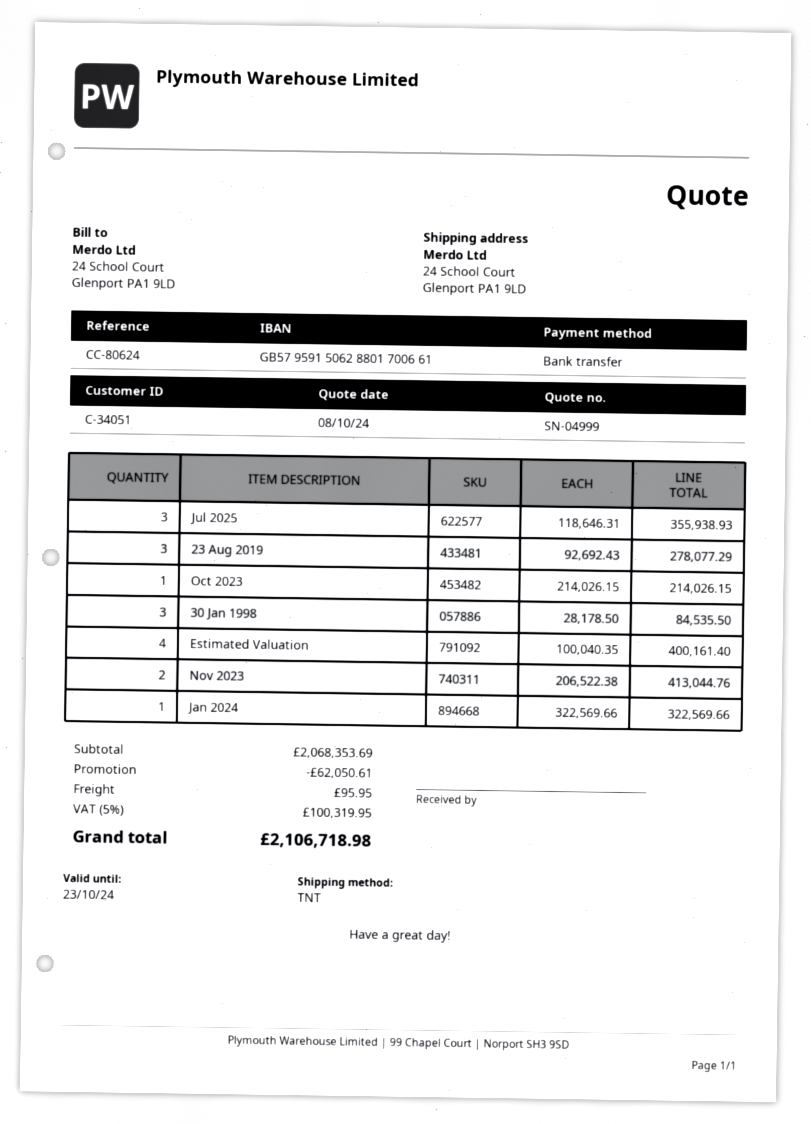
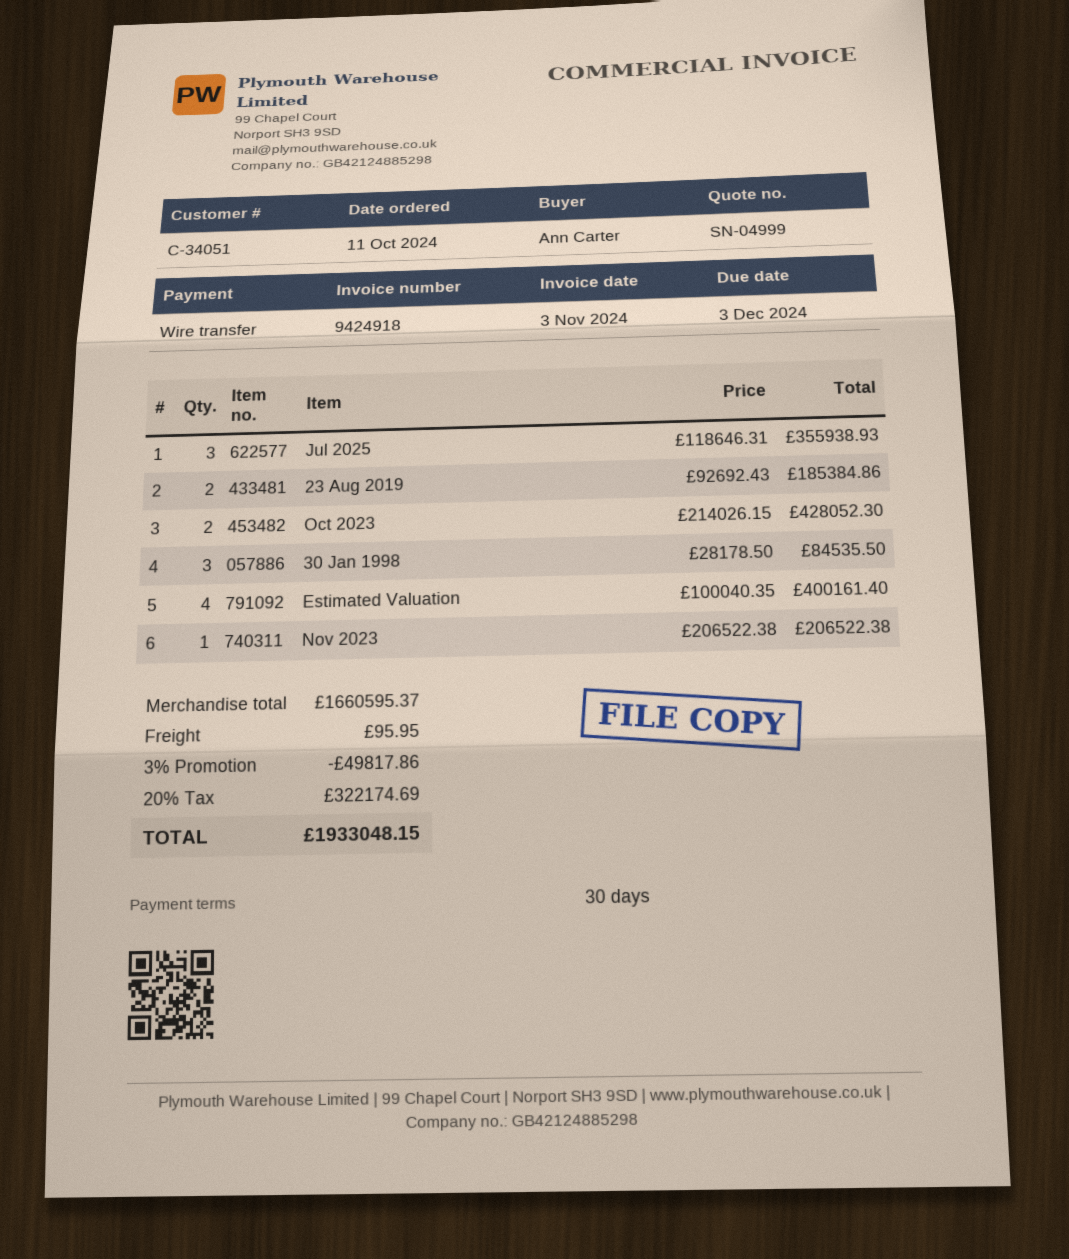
23 Aug 2019: 3 x 92692.43 = 278077.29 -> 2 x 92692.43 = 185384.86
Oct 2023: 1 x 214026.15 = 214026.15 -> 2 x 214026.15 = 428052.30
Nov 2023: 2 x 206522.38 = 413044.76 -> 1 x 206522.38 = 206522.38
Jan 2024: 1 x 322569.66 = 322569.66 -> none
subtotal: 2068353.69 -> 1660595.37
discount: 62050.61 -> 49817.86
tax: 5% = 100319.95 -> 20% = 322174.69
total: 2106718.98 -> 1933048.15

